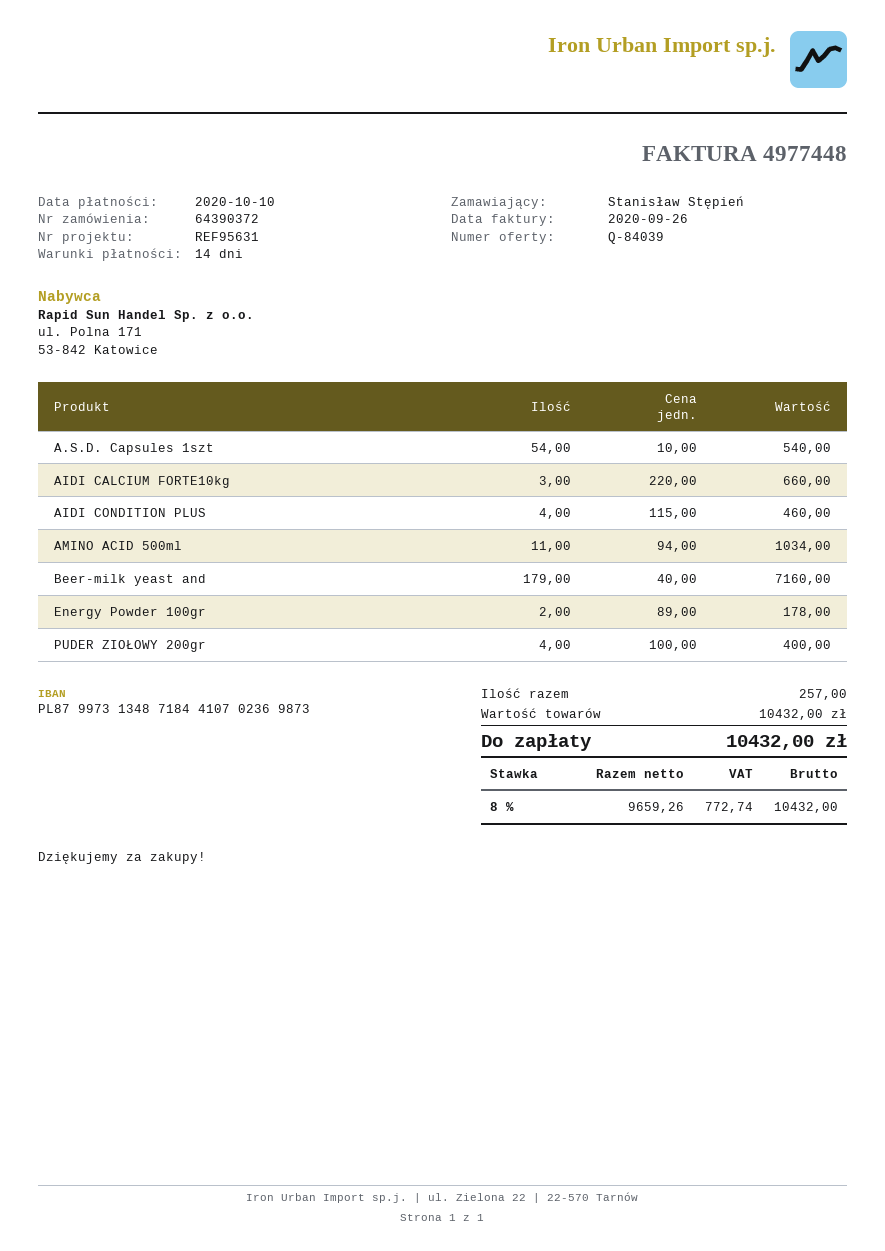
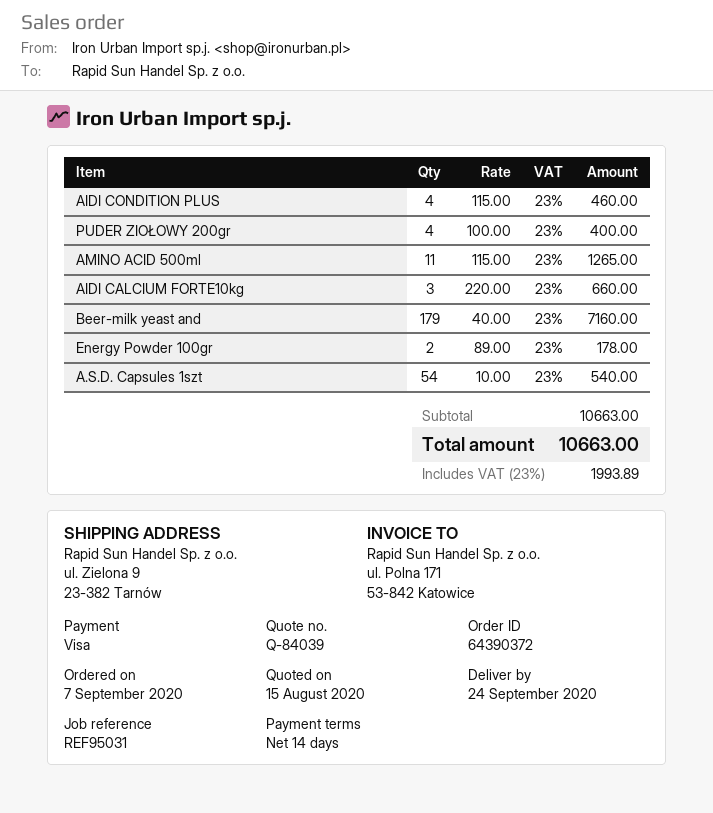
reference: REF95631 -> REF95031
AMINO ACID 500ml: 11 x 94.00 = 1034.00 -> 11 x 115.00 = 1265.00
subtotal: 10432.00 -> 10663.00
tax: 8% = 772.74 -> 23% = 1993.89
total: 10432.00 -> 10663.00

